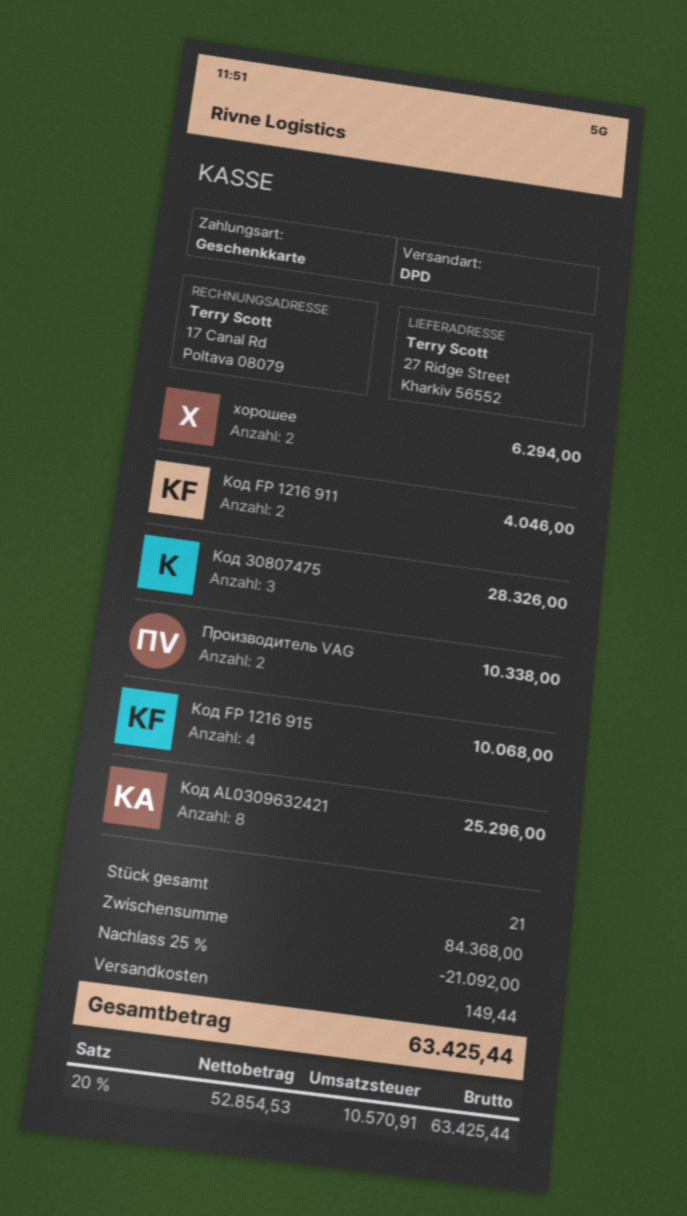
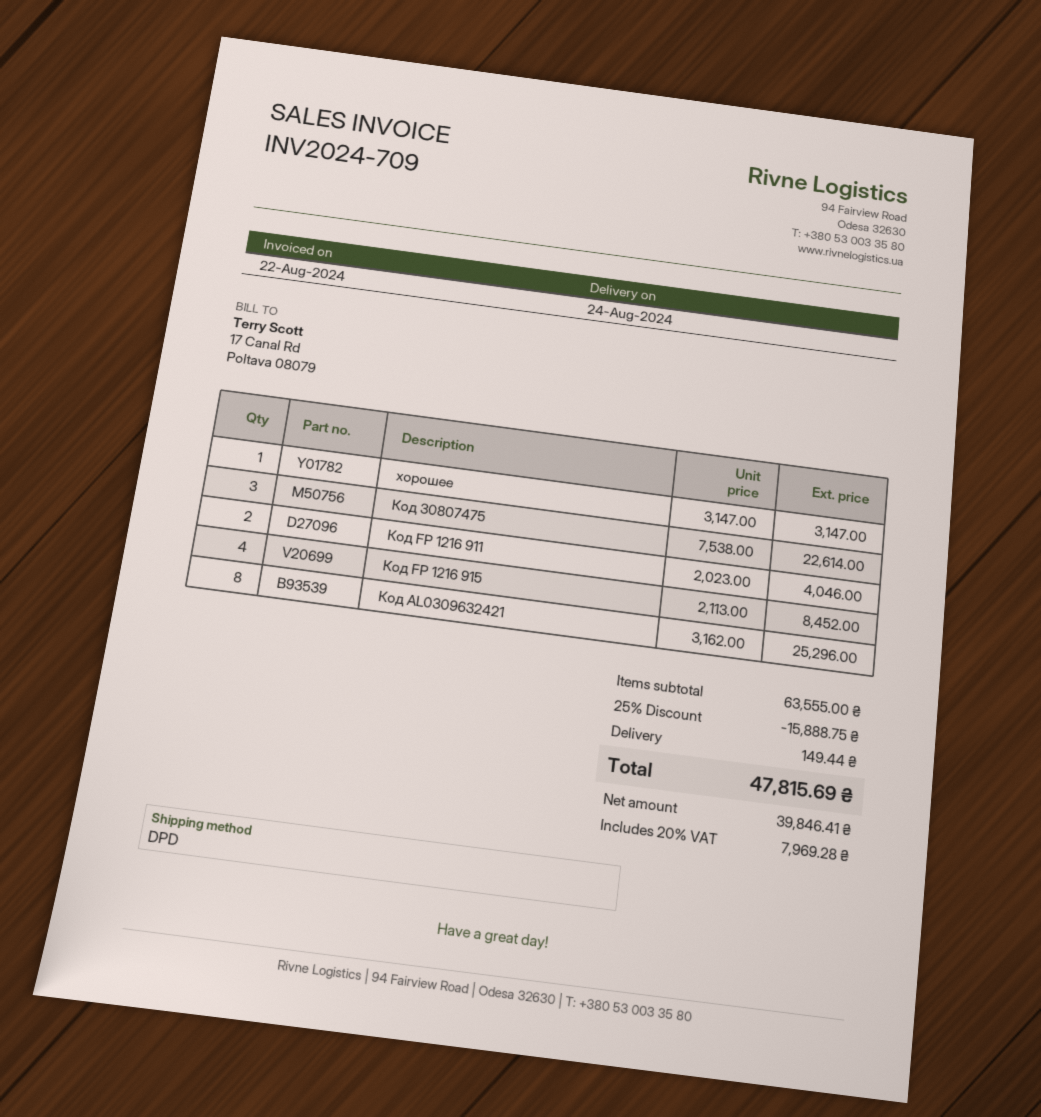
хорошее: 2 for 6294.00 -> 1 for 3147.00
Код 30807475: 3 for 28326.00 -> 3 for 22614.00
Производитель VAG: 2 for 10338.00 -> none
Код FP 1216 915: 4 for 10068.00 -> 4 for 8452.00
subtotal: 84368.00 -> 63555.00
discount: 25% = 21092.00 -> 25% = 15888.75
net: 52854.53 -> 39846.41
tax: 20% = 10570.91 -> 20% = 7969.28
total: 63425.44 -> 47815.69

